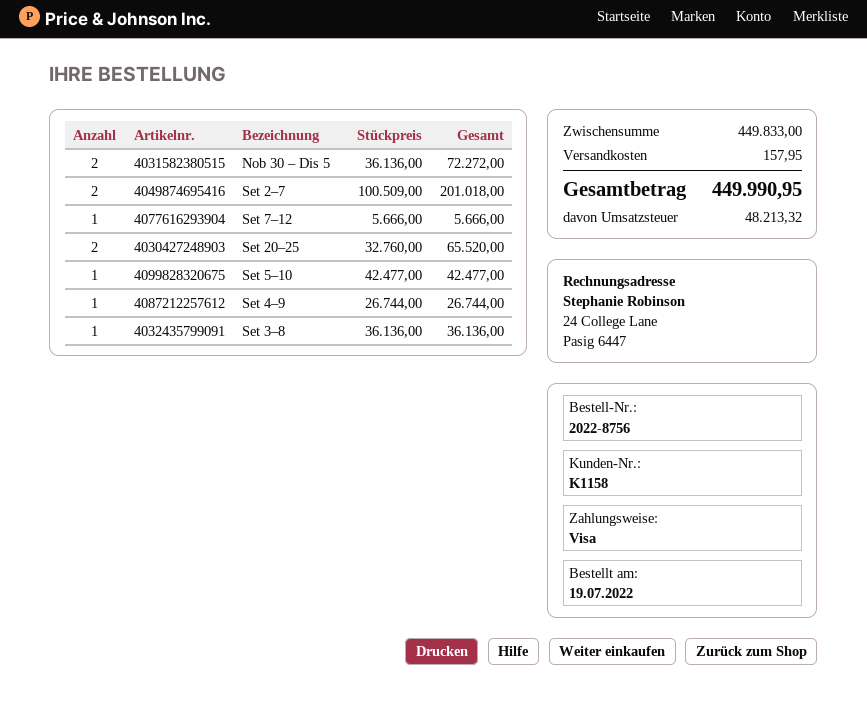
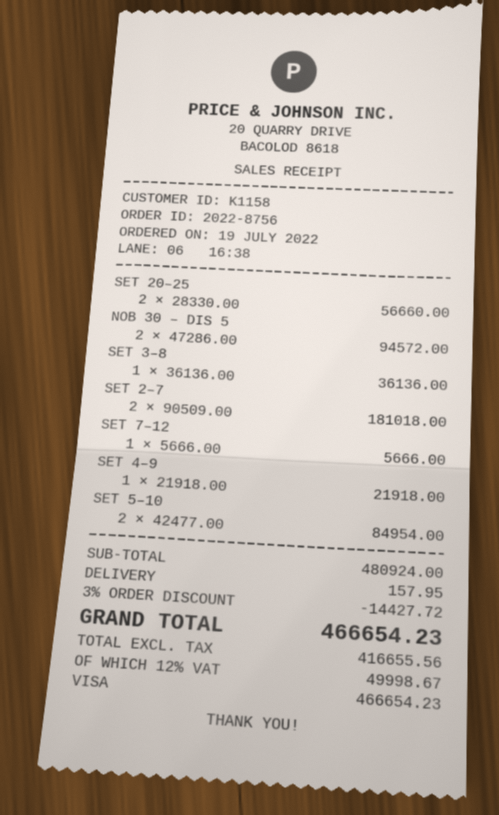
Nob 30 – Dis 5: 2 x 36136.00 = 72272.00 -> 2 x 47286.00 = 94572.00
Set 2–7: 2 x 100509.00 = 201018.00 -> 2 x 90509.00 = 181018.00
Set 20–25: 2 x 32760.00 = 65520.00 -> 2 x 28330.00 = 56660.00
Set 5–10: 1 x 42477.00 = 42477.00 -> 2 x 42477.00 = 84954.00
Set 4–9: 1 x 26744.00 = 26744.00 -> 1 x 21918.00 = 21918.00
subtotal: 449833.00 -> 480924.00
discount: none -> 3% = 14427.72
tax: 48213.32 -> 49998.67
total: 449990.95 -> 466654.23

